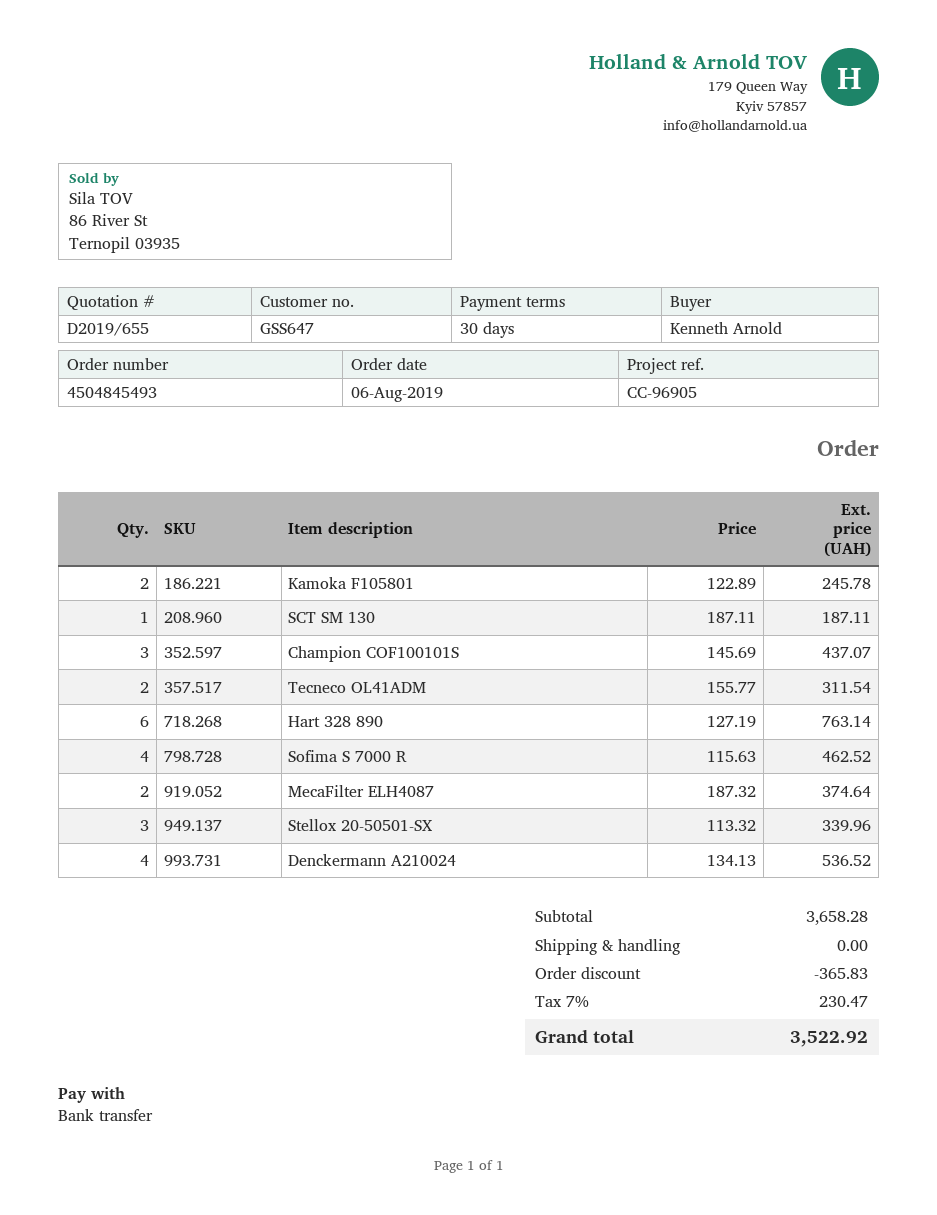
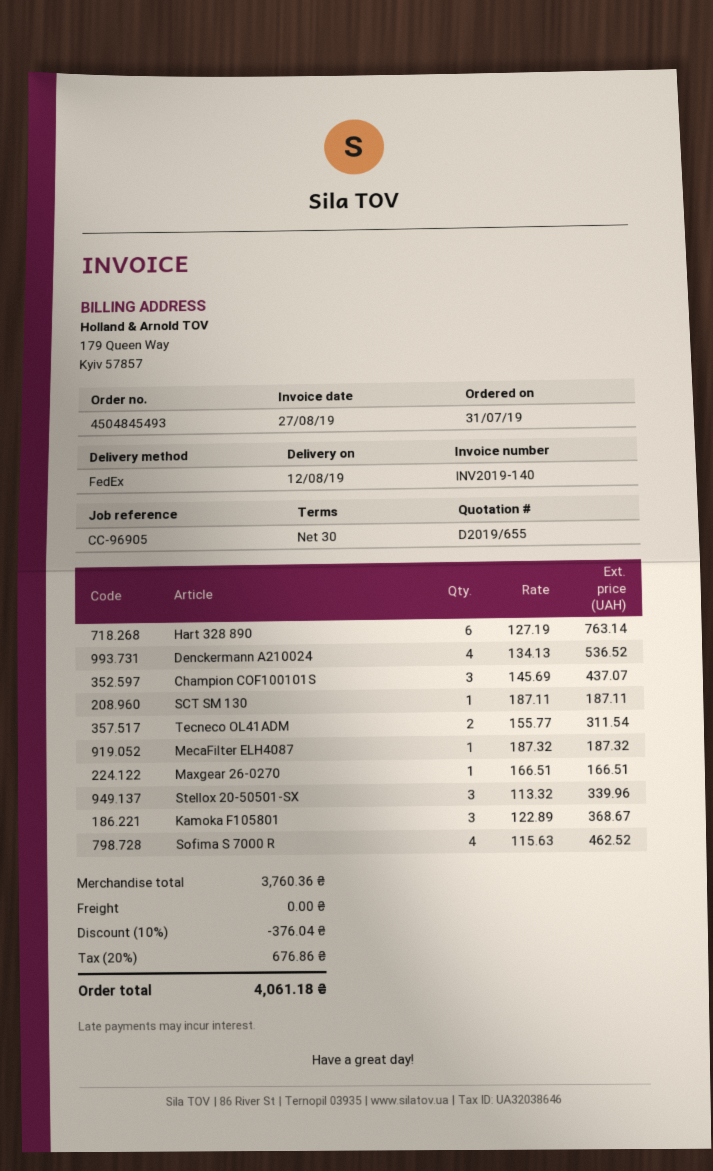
order date: 2019-08-06 -> 2019-07-31
Kamoka F105801: 2 x 122.89 = 245.78 -> 3 x 122.89 = 368.67
MecaFilter ELH4087: 2 x 187.32 = 374.64 -> 1 x 187.32 = 187.32
Maxgear 26-0270: none -> 1 x 166.51 = 166.51
subtotal: 3658.28 -> 3760.36
discount: 365.83 -> 376.04
tax: 7% = 230.47 -> 20% = 676.86
total: 3522.92 -> 4061.18

